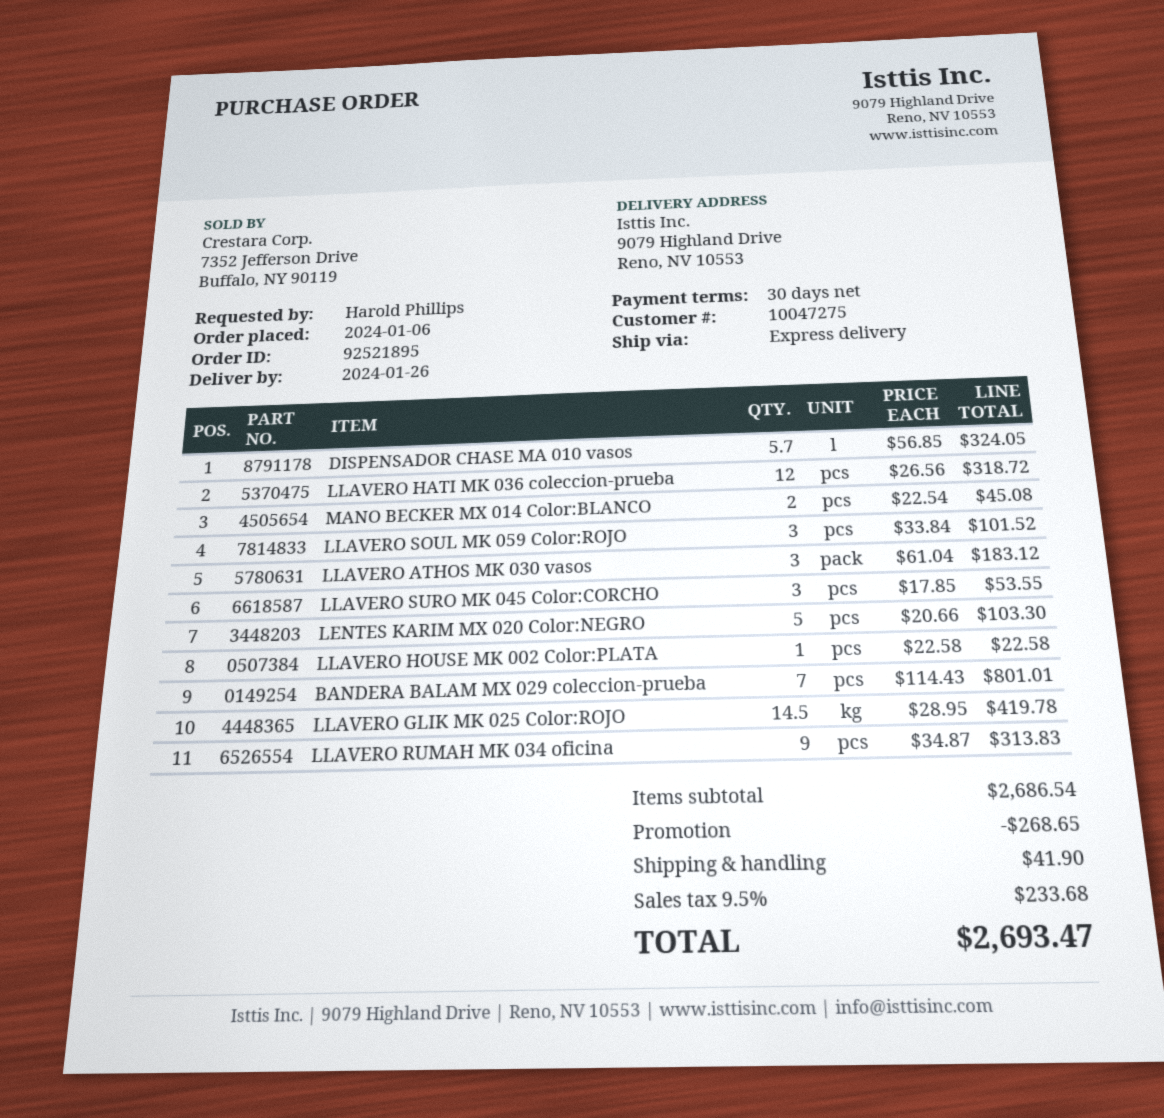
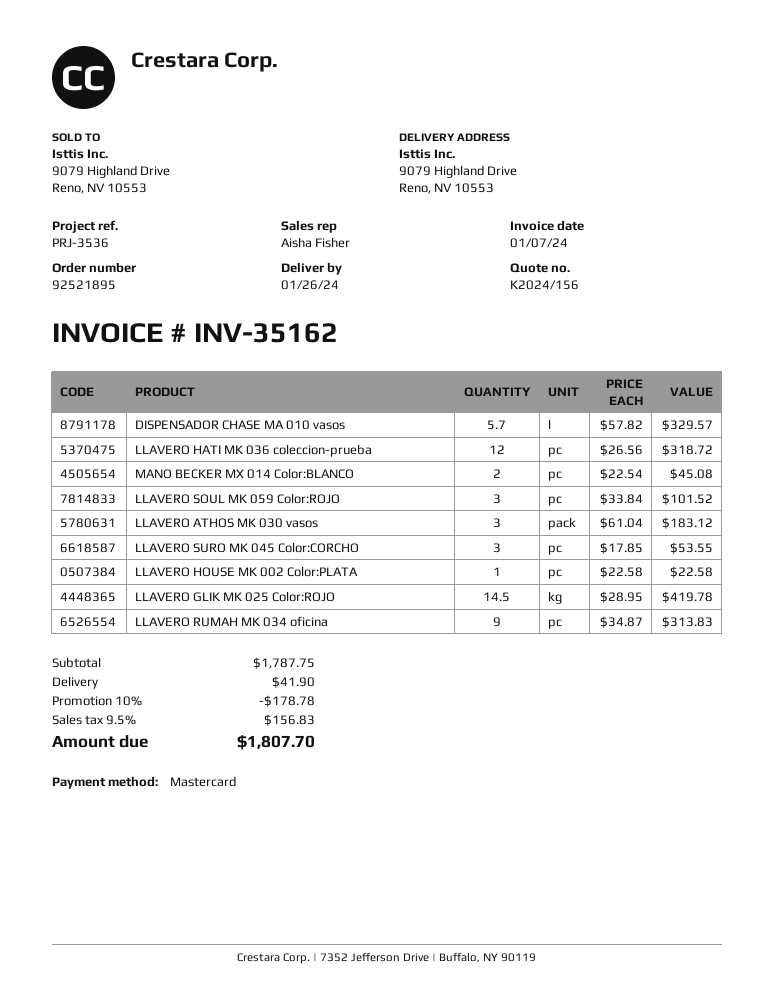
DISPENSADOR CHASE MA 010 vasos: 5.7 x 56.85 = 324.05 -> 5.7 x 57.82 = 329.57
LENTES KARIM MX 020 Color:NEGRO: 5 x 20.66 = 103.30 -> none
BANDERA BALAM MX 029 coleccion-prueba: 7 x 114.43 = 801.01 -> none
subtotal: 2686.54 -> 1787.75
discount: 268.65 -> 178.78
tax: 9.5% = 233.68 -> 9.5% = 156.83
total: 2693.47 -> 1807.70

